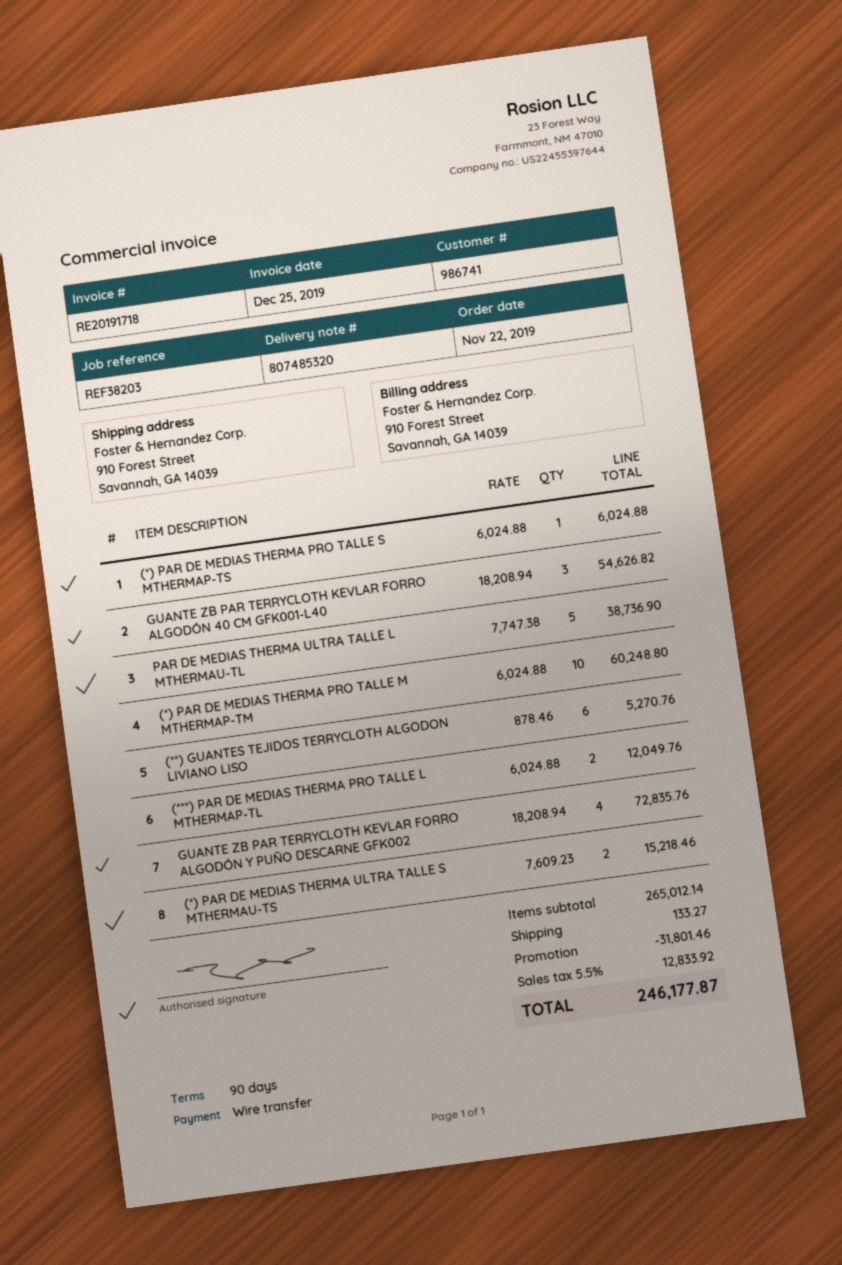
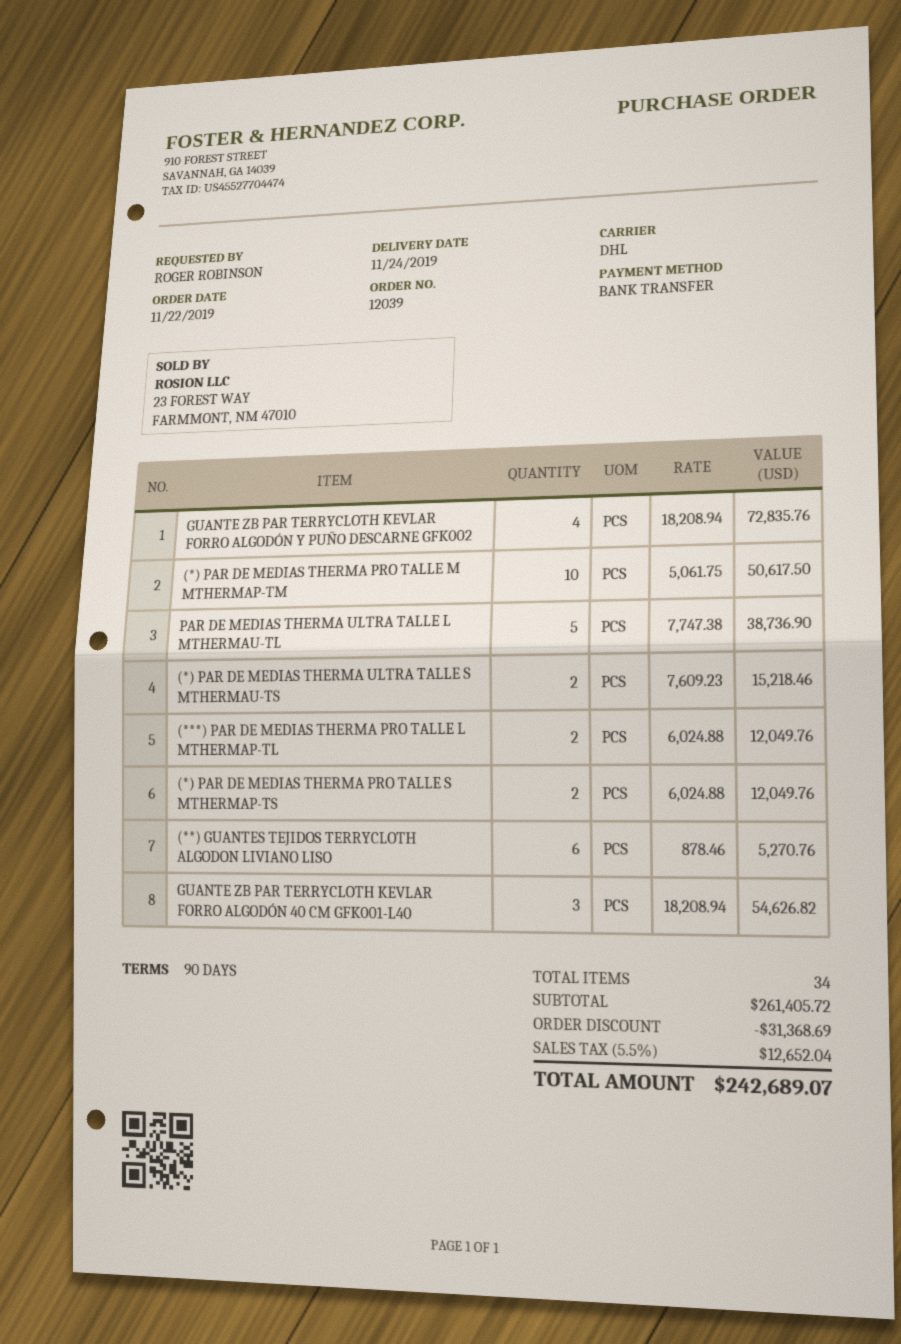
(*) PAR DE MEDIAS THERMA PRO TALLE S MTHERMAP-TS: 1 x 6024.88 = 6024.88 -> 2 x 6024.88 = 12049.76
(*) PAR DE MEDIAS THERMA PRO TALLE M MTHERMAP-TM: 10 x 6024.88 = 60248.80 -> 10 x 5061.75 = 50617.50
subtotal: 265012.14 -> 261405.72
discount: 31801.46 -> 31368.69
shipping: 133.27 -> none
tax: 5.5% = 12833.92 -> 5.5% = 12652.04
total: 246177.87 -> 242689.07

